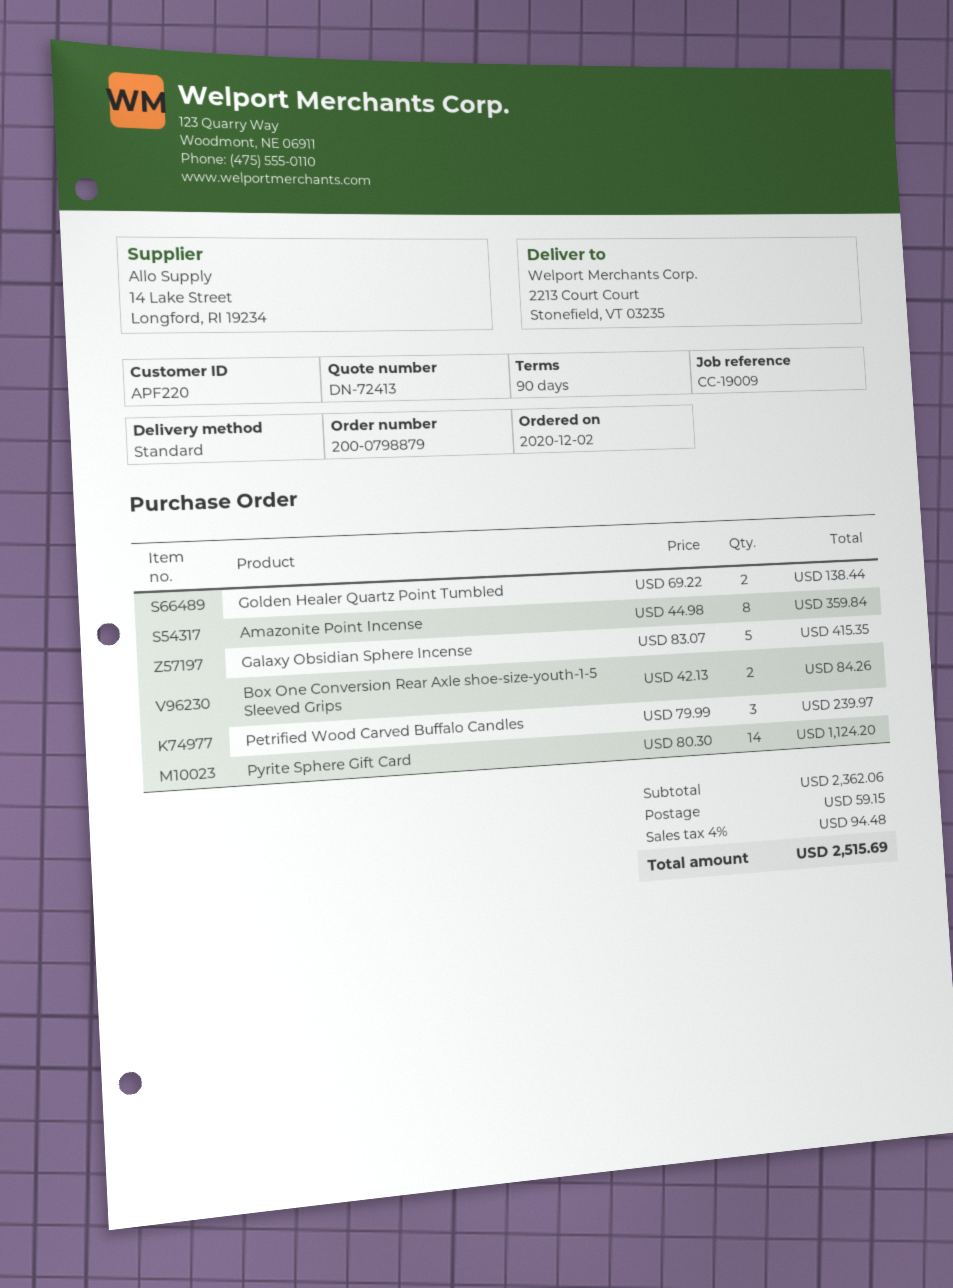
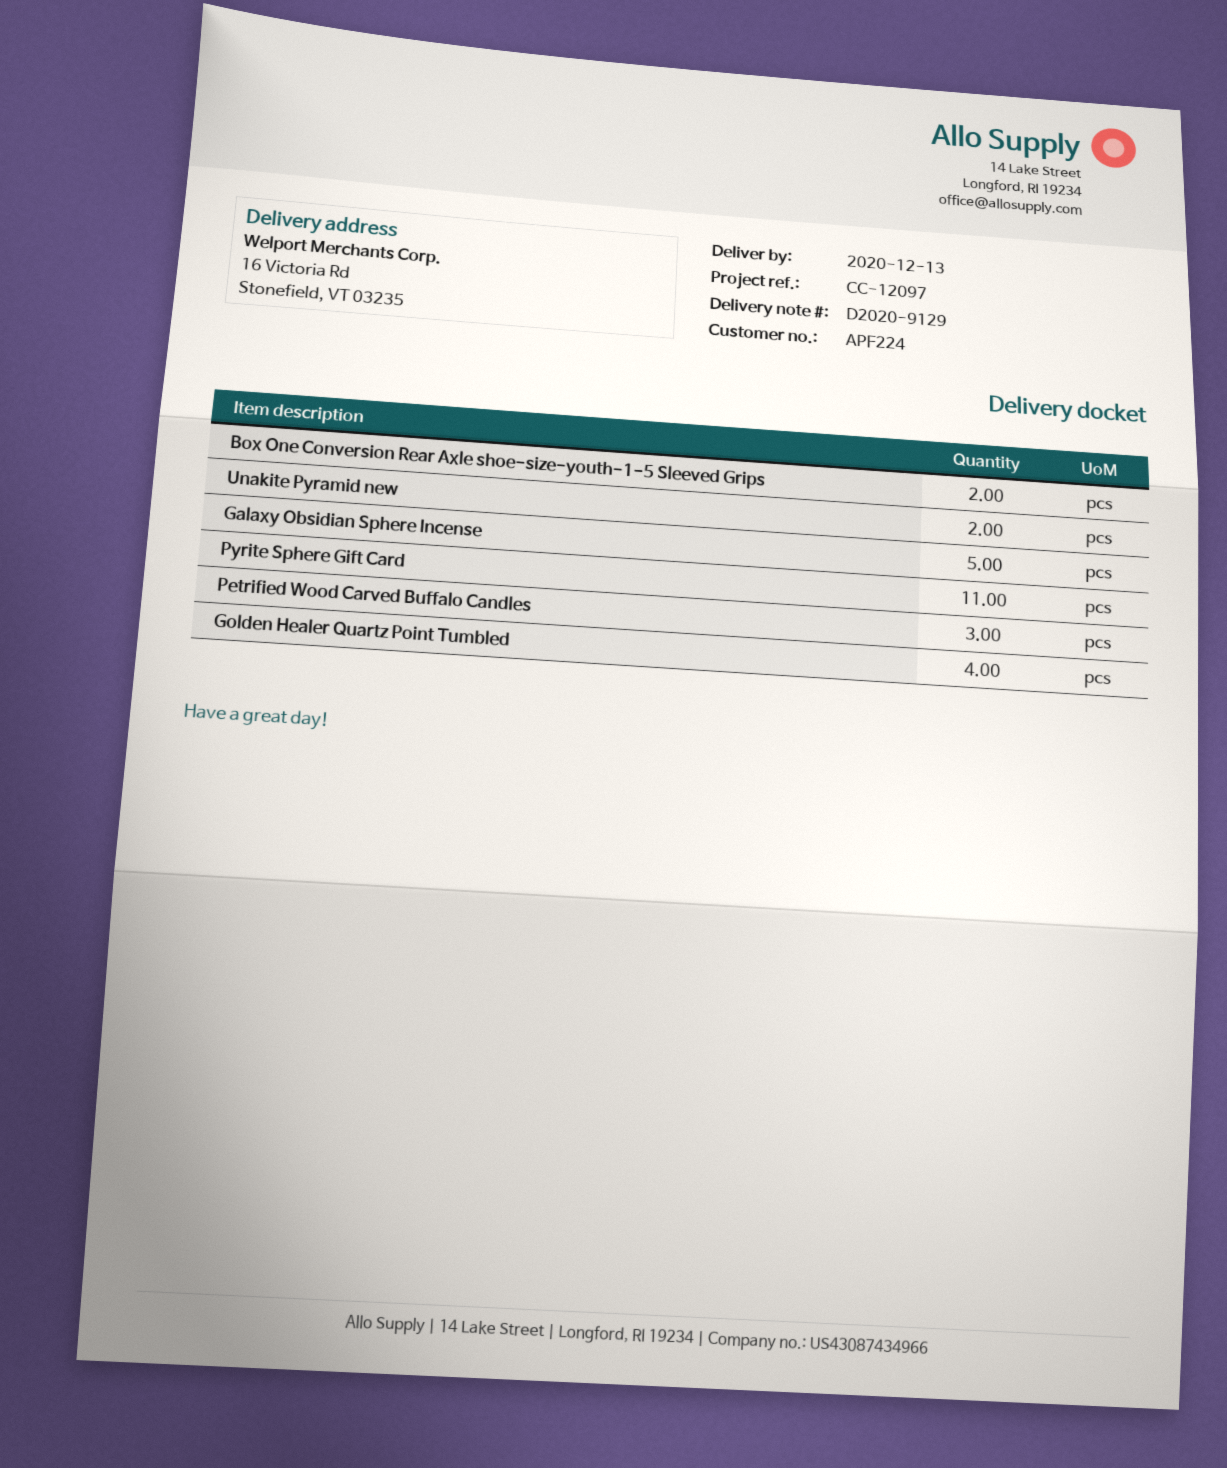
customer number: APF220 -> APF224
reference: CC-19009 -> CC-12097
ship to: 2213 Court Court, Stonefield, VT 03235 -> 16 Victoria Rd, Stonefield, VT 03235
Golden Healer Quartz Point Tumbled: 2 -> 4
Amazonite Point Incense: 8 -> none
Pyrite Sphere Gift Card: 14 -> 11
Unakite Pyramid new: none -> 2

